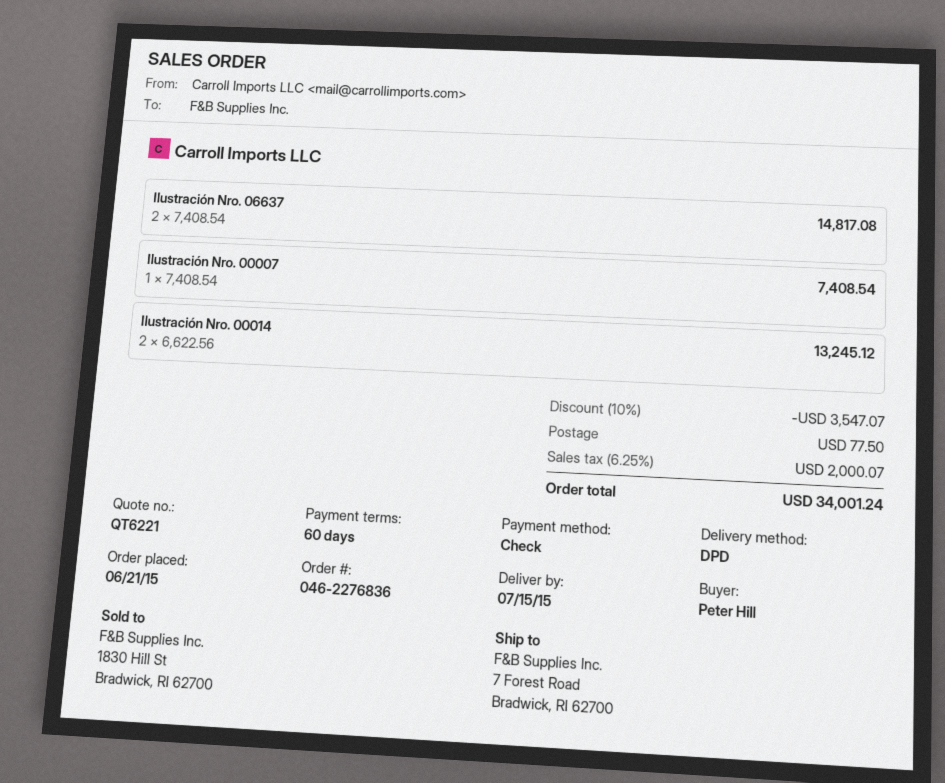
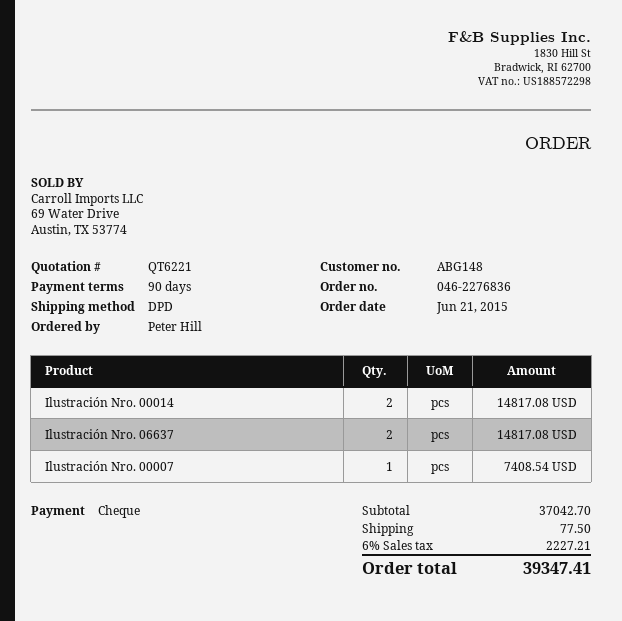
payment terms: 60 days -> 90 days
Ilustración Nro. 00014: 2 for 13245.12 -> 2 for 14817.08
discount: 10% = 3547.07 -> none
tax: 6.25% = 2000.07 -> 6% = 2227.21
total: 34001.24 -> 39347.41

